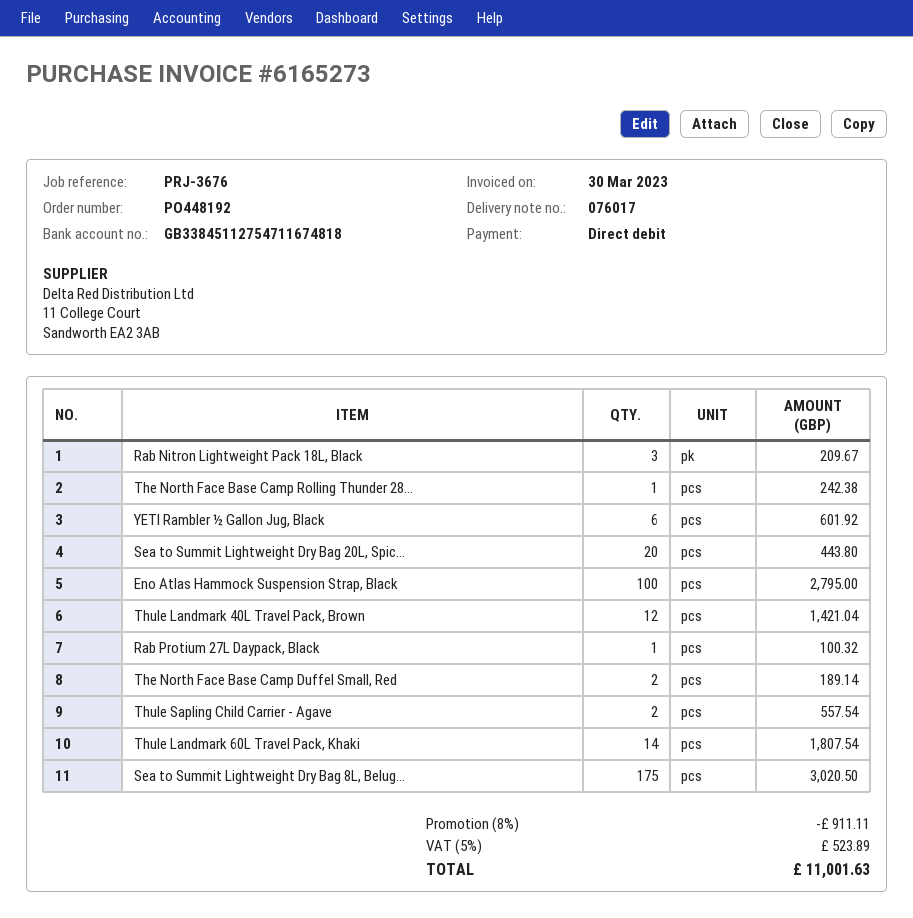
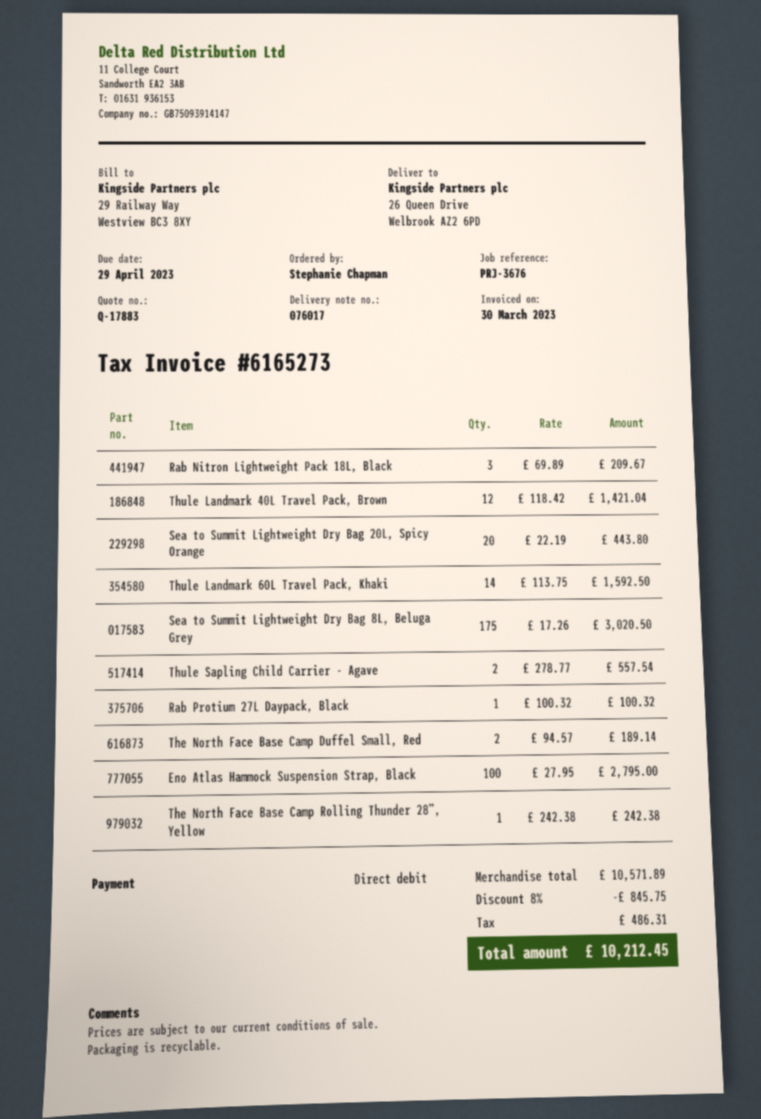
YETI Rambler ½ Gallon Jug, Black: 6 for 601.92 -> none
Thule Landmark 60L Travel Pack, Khaki: 14 for 1807.54 -> 14 for 1592.50
discount: 8% = 911.11 -> 8% = 845.75
tax: 523.89 -> 486.31
total: 11001.63 -> 10212.45

